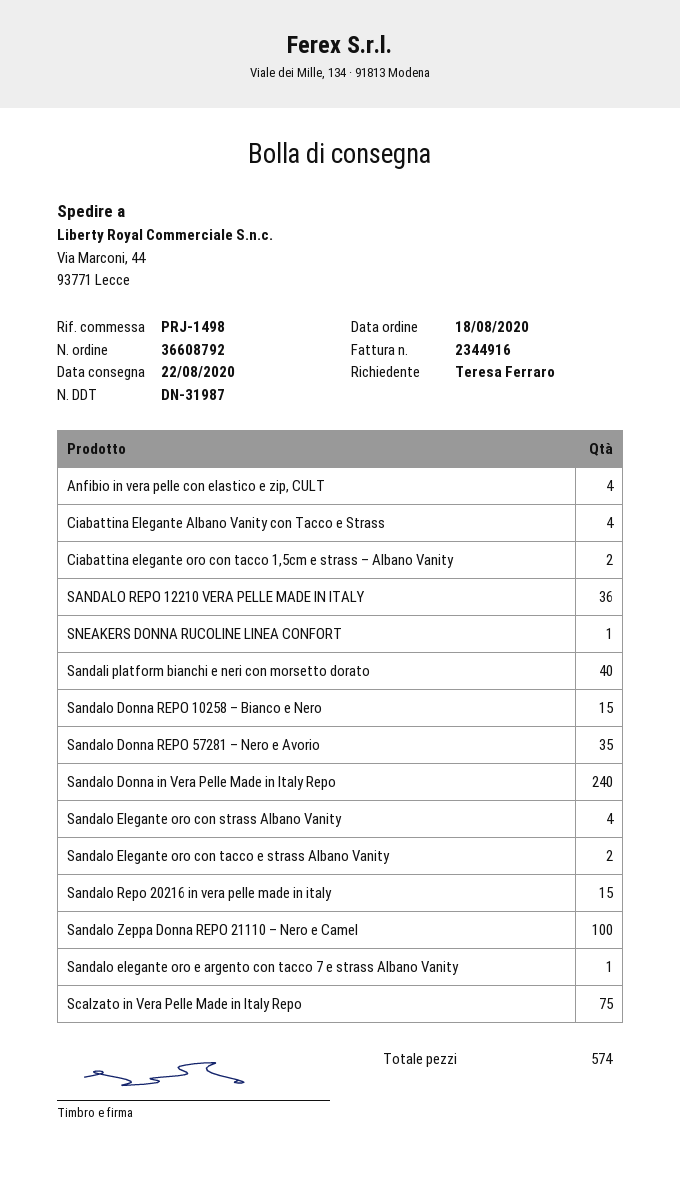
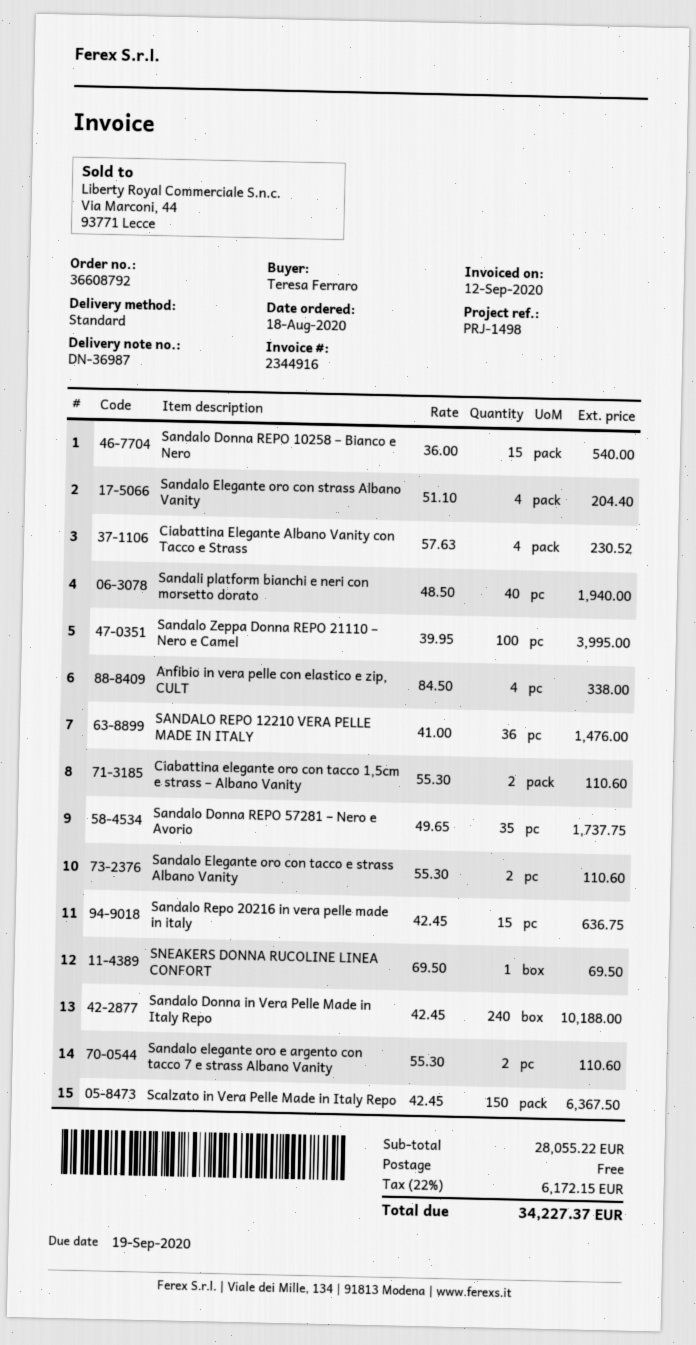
delivery note number: DN-31987 -> DN-36987
Sandalo elegante oro e argento con tacco 7 e strass Albano Vanity: 1 -> 2
Scalzato in Vera Pelle Made in Italy Repo: 75 -> 150

